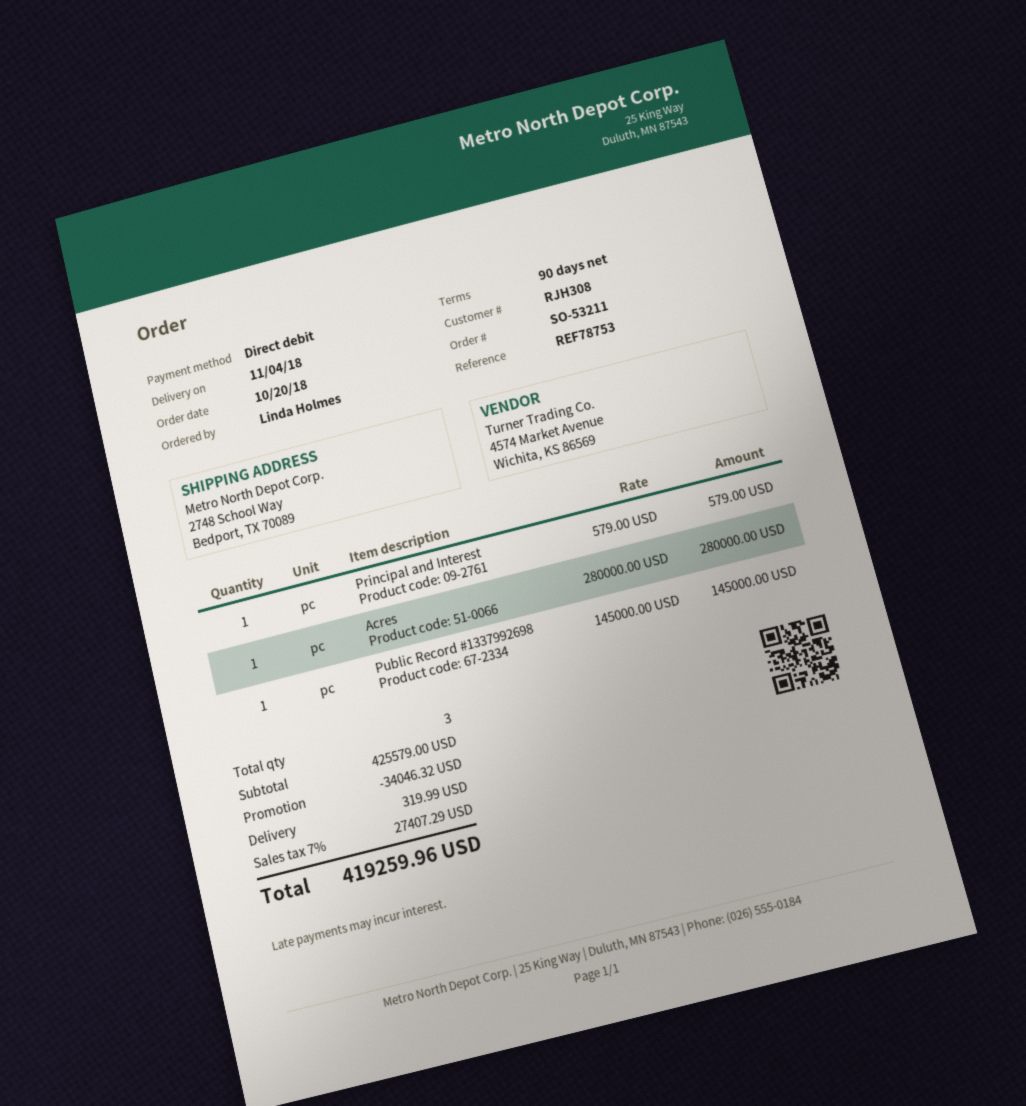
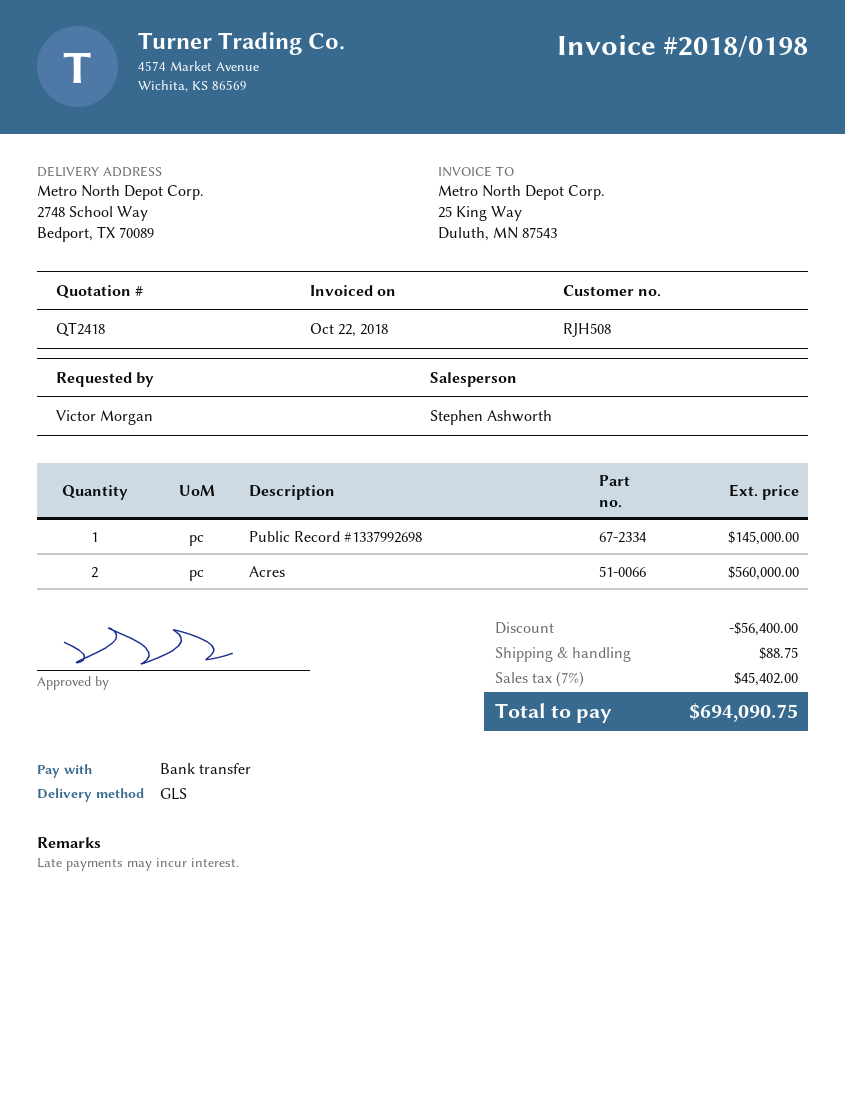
customer number: RJH308 -> RJH508
ordered by: Linda Holmes -> Victor Morgan
payment method: direct debit -> bank transfer
Principal and Interest: 1 for 579.00 -> none
Acres: 1 for 280000.00 -> 2 for 560000.00
discount: 34046.32 -> 56400.00
shipping: 319.99 -> 88.75
tax: 7% = 27407.29 -> 7% = 45402.00
total: 419259.96 -> 694090.75

